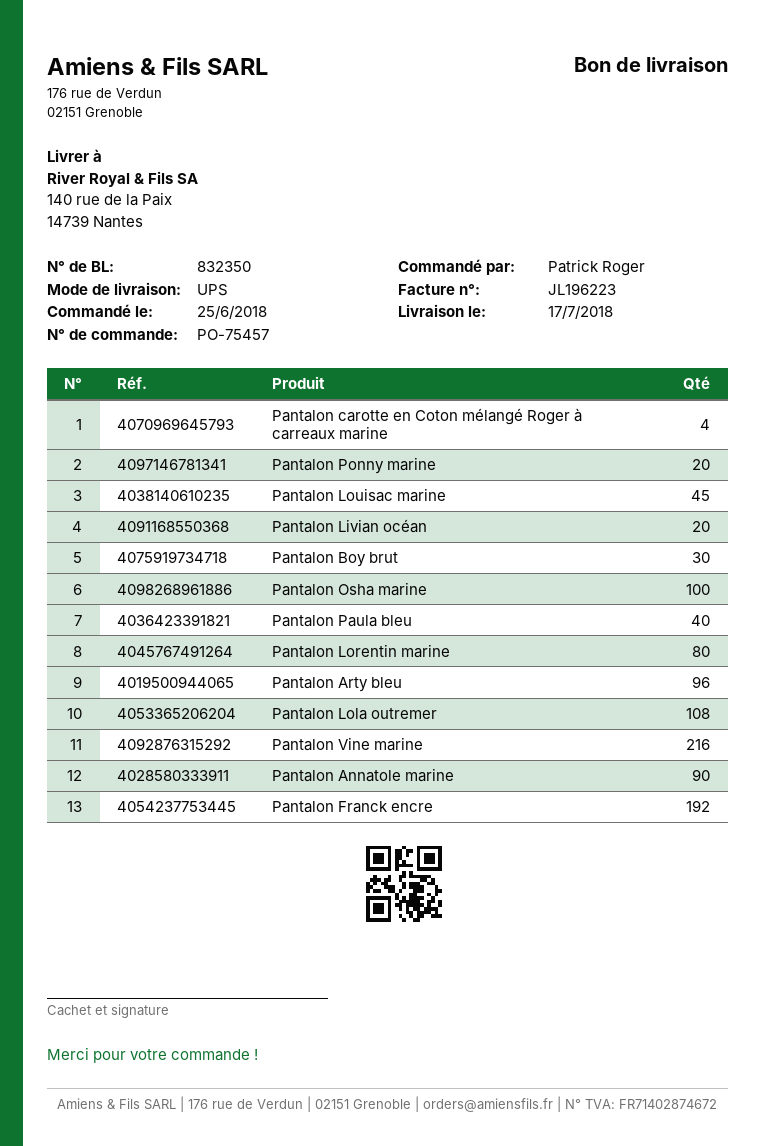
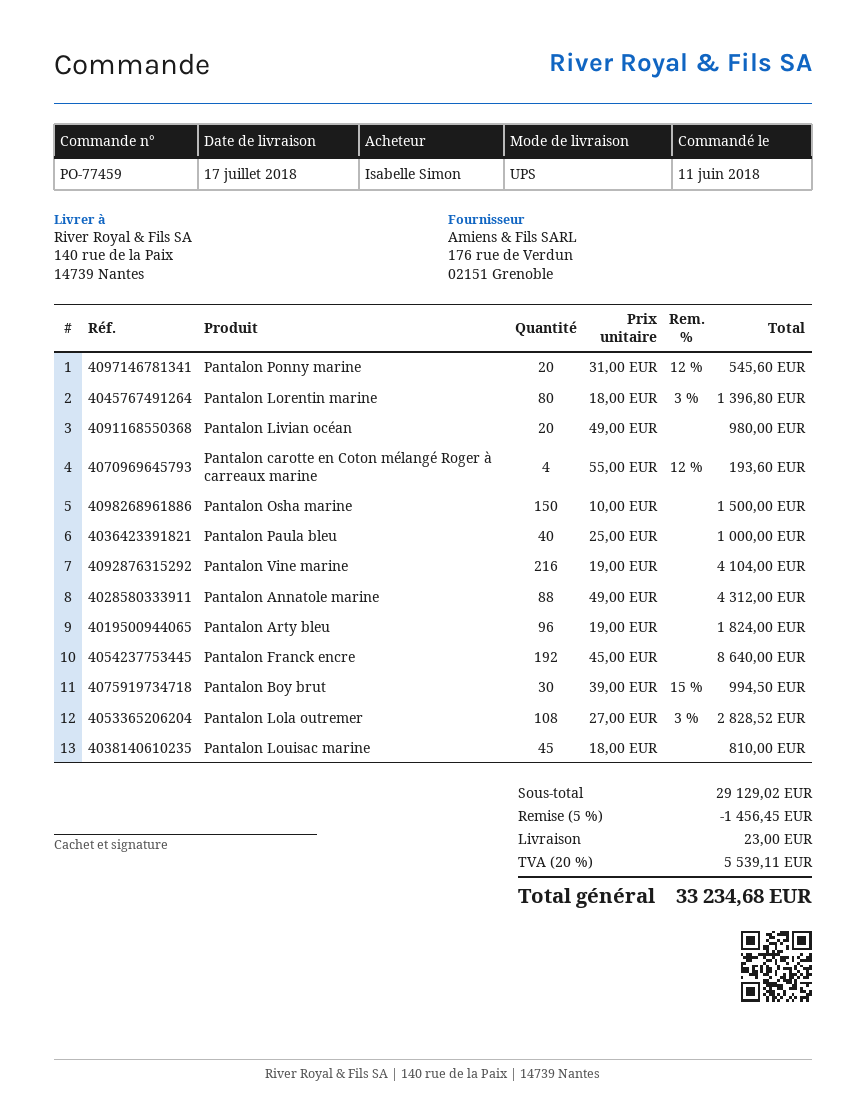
order number: PO-75457 -> PO-77459
order date: 2018-06-25 -> 2018-06-11
ordered by: Patrick Roger -> Isabelle Simon
Pantalon Osha marine: 100 -> 150
Pantalon Annatole marine: 90 -> 88

